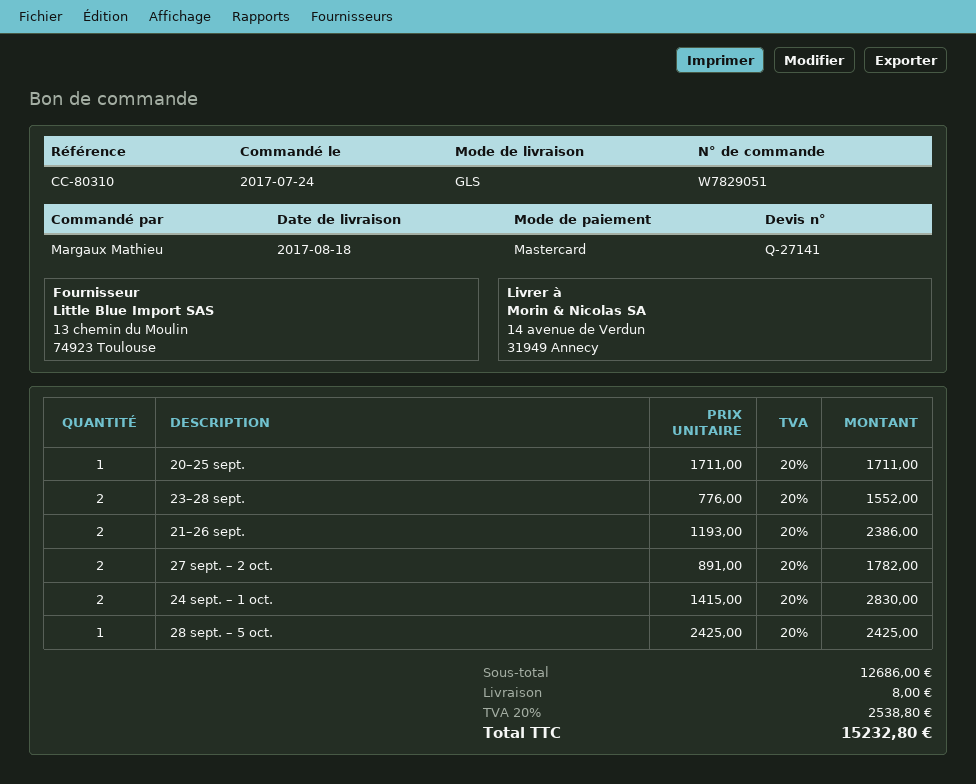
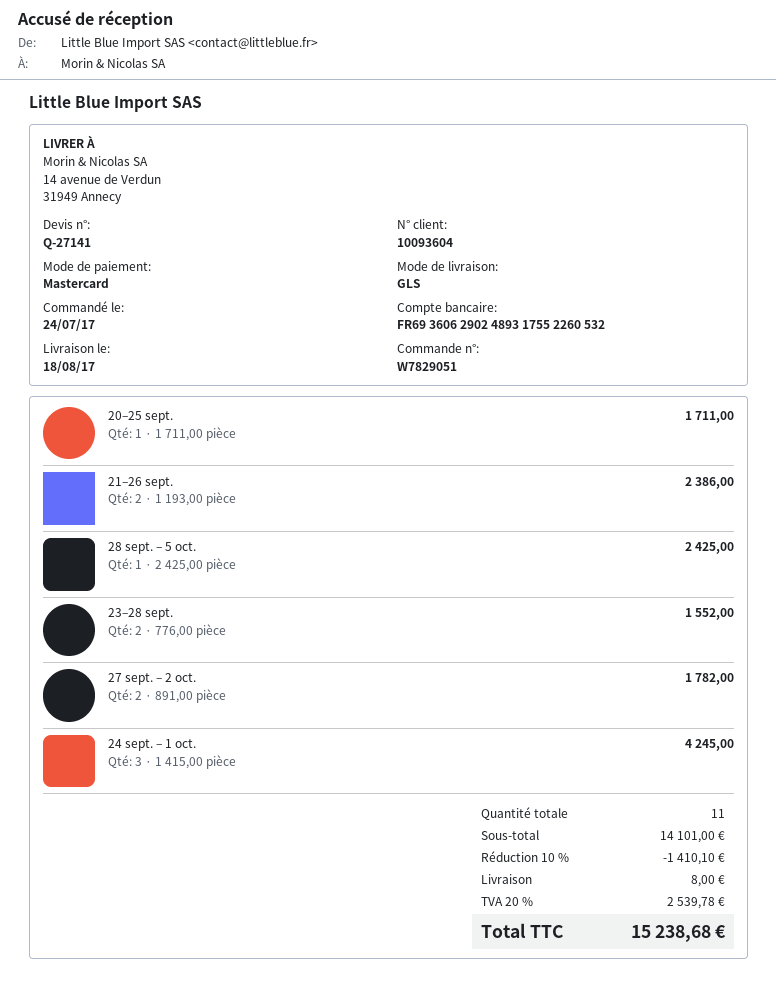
24 sept. – 1 oct.: 2 x 1415.00 = 2830.00 -> 3 x 1415.00 = 4245.00
subtotal: 12686.00 -> 14101.00
discount: none -> 10% = 1410.10
tax: 20% = 2538.80 -> 20% = 2539.78
total: 15232.80 -> 15238.68

